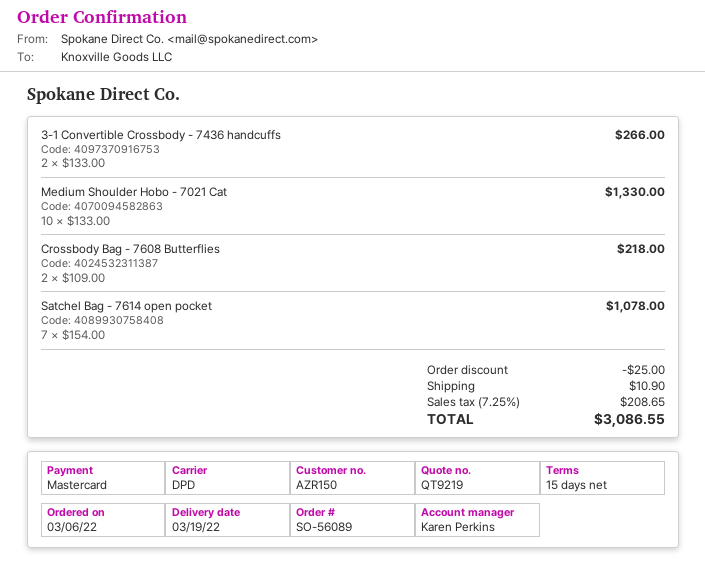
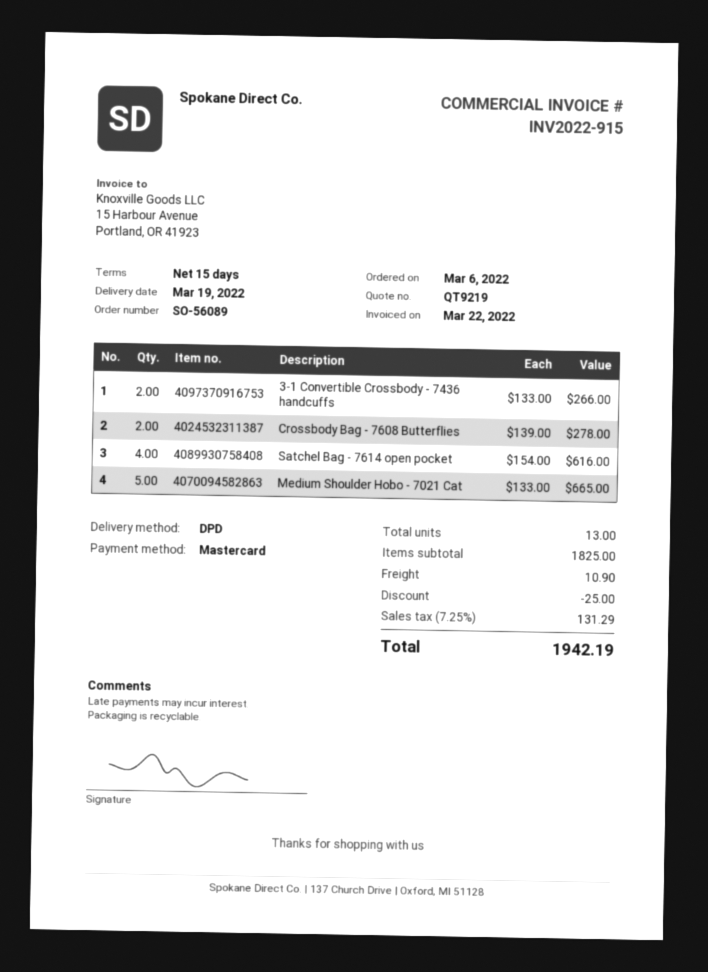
Medium Shoulder Hobo - 7021 Cat: 10 x 133.00 = 1330.00 -> 5 x 133.00 = 665.00
Crossbody Bag - 7608 Butterflies: 2 x 109.00 = 218.00 -> 2 x 139.00 = 278.00
Satchel Bag - 7614 open pocket: 7 x 154.00 = 1078.00 -> 4 x 154.00 = 616.00
tax: 7.25% = 208.65 -> 7.25% = 131.29
total: 3086.55 -> 1942.19

